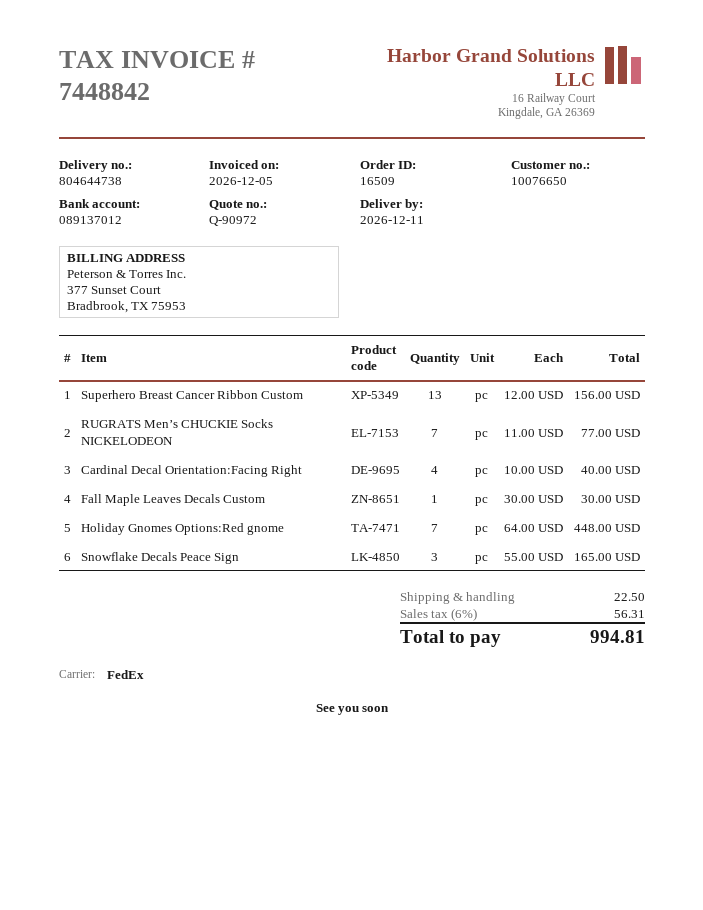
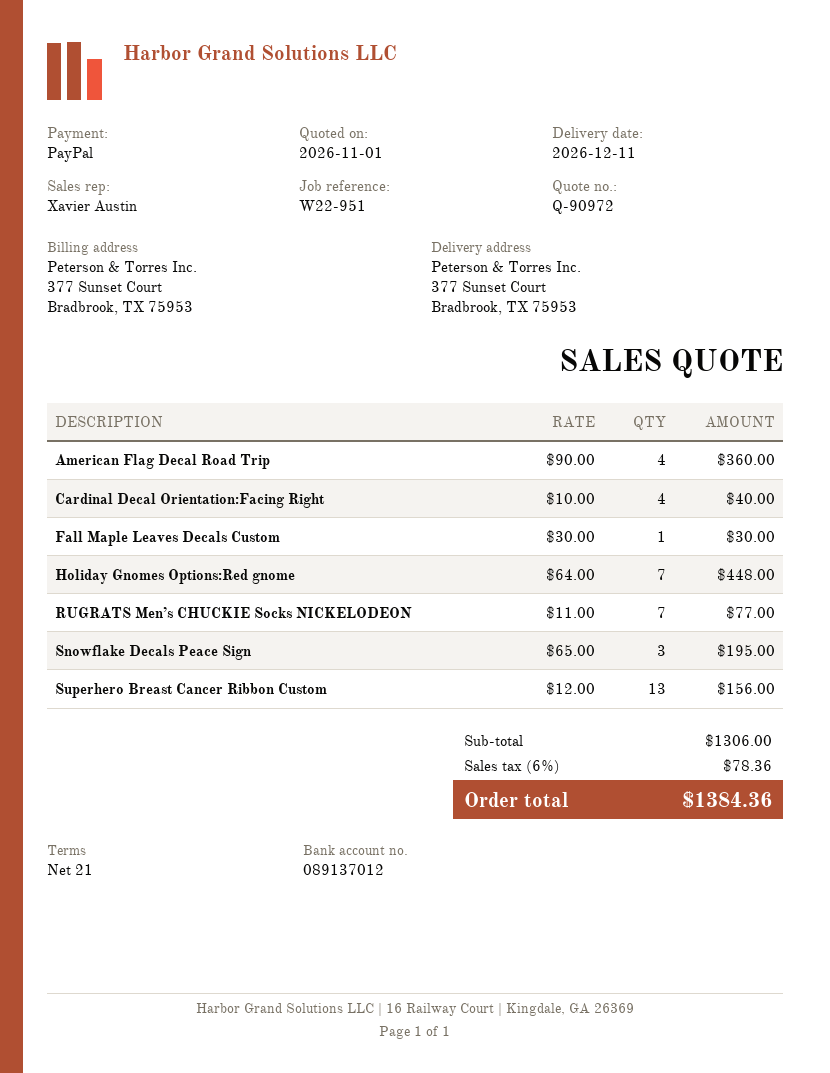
Snowflake Decals Peace Sign: 3 x 55.00 = 165.00 -> 3 x 65.00 = 195.00
American Flag Decal Road Trip: none -> 4 x 90.00 = 360.00
shipping: 22.50 -> none
tax: 6% = 56.31 -> 6% = 78.36
total: 994.81 -> 1384.36

